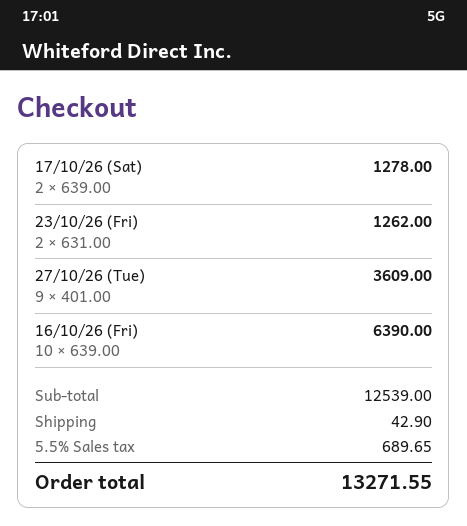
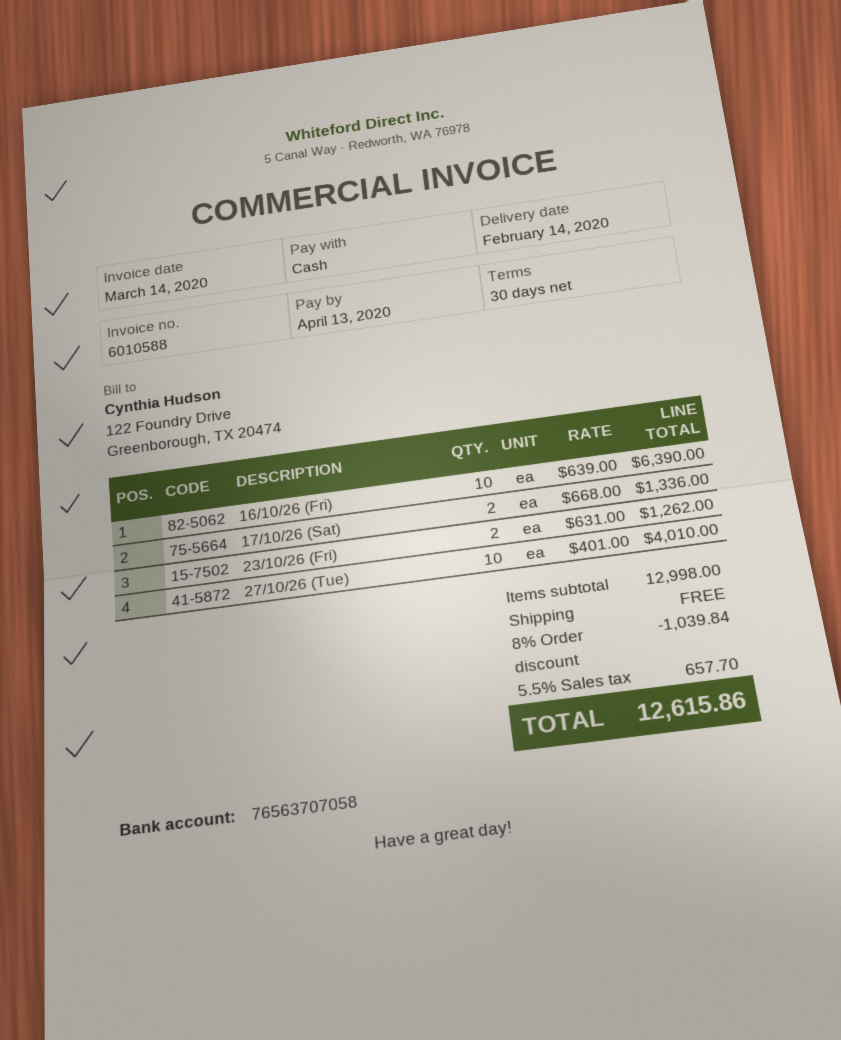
17/10/26 (Sat): 2 x 639.00 = 1278.00 -> 2 x 668.00 = 1336.00
27/10/26 (Tue): 9 x 401.00 = 3609.00 -> 10 x 401.00 = 4010.00
subtotal: 12539.00 -> 12998.00
discount: none -> 8% = 1039.84
shipping: 42.90 -> 0.00
tax: 5.5% = 689.65 -> 5.5% = 657.70
total: 13271.55 -> 12615.86

